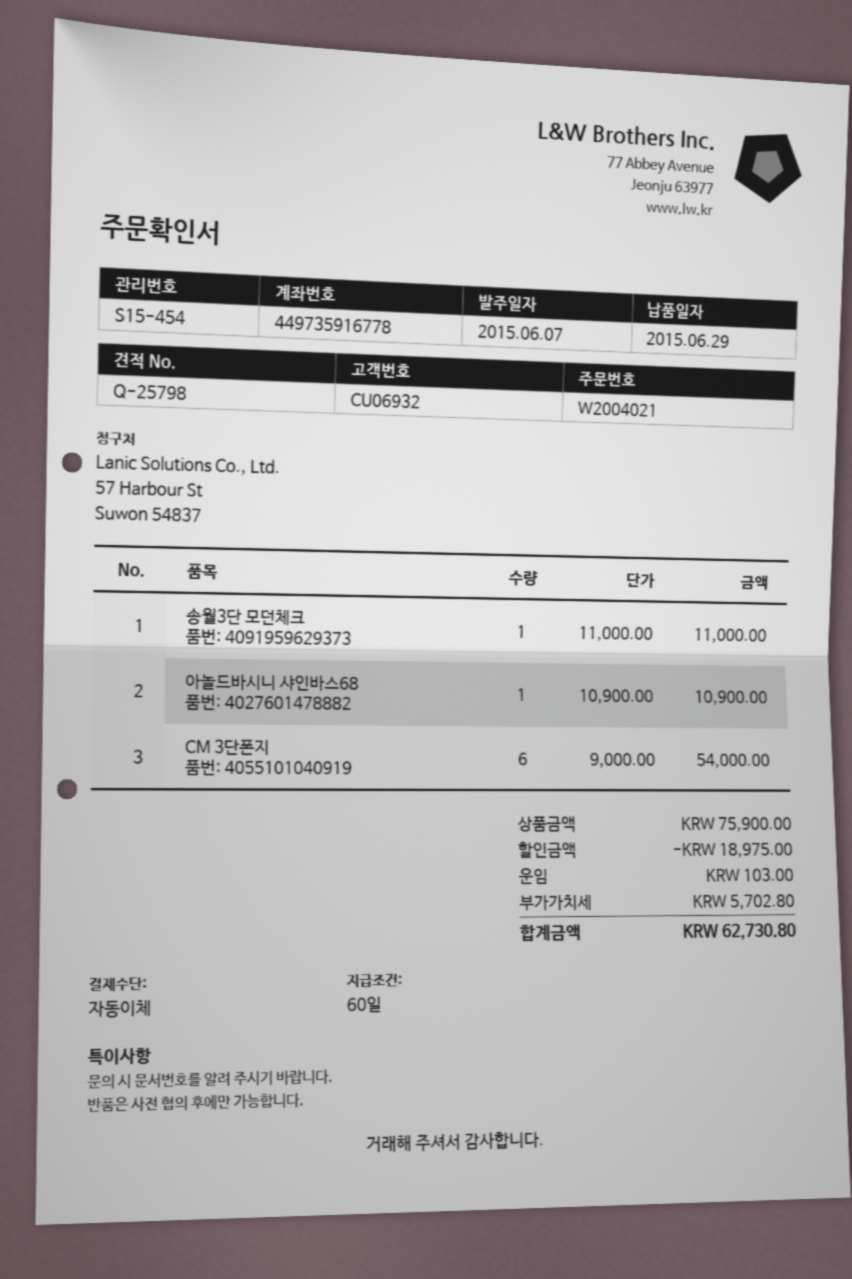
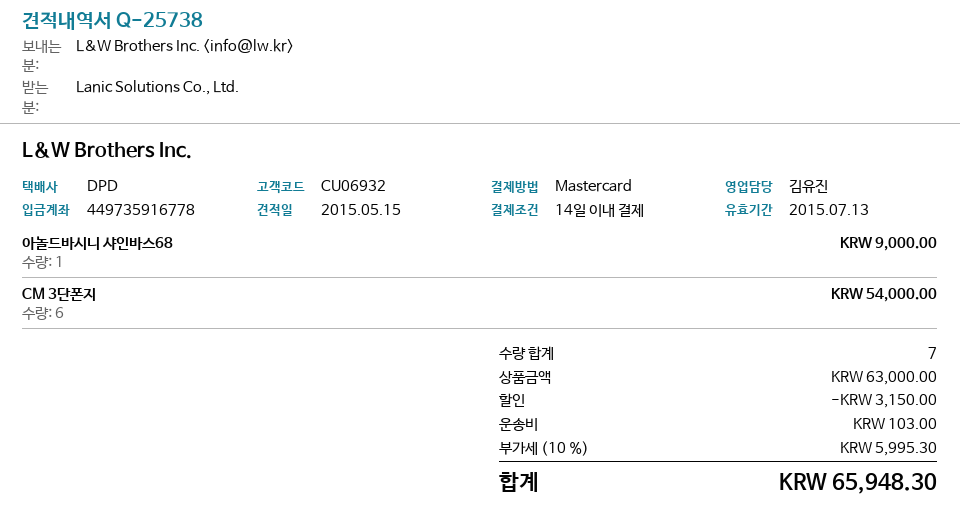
quote number: Q-25798 -> Q-25738
payment terms: 60 days -> 14 days
payment method: direct debit -> Mastercard
송월3단 모던체크: 1 for 11000.00 -> none
아놀드바시니 샤인바스68: 1 for 10900.00 -> 1 for 9000.00
subtotal: 75900.00 -> 63000.00
discount: 18975.00 -> 3150.00
tax: 5702.80 -> 5995.30
total: 62730.80 -> 65948.30

